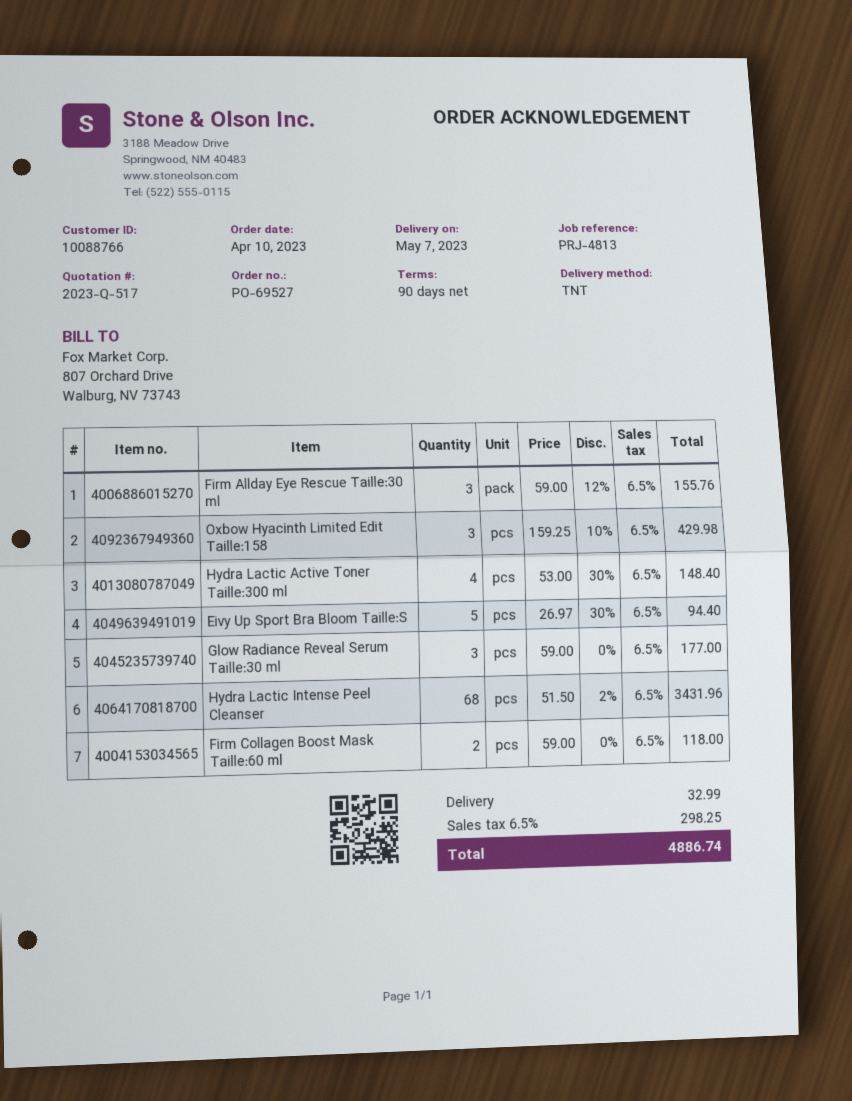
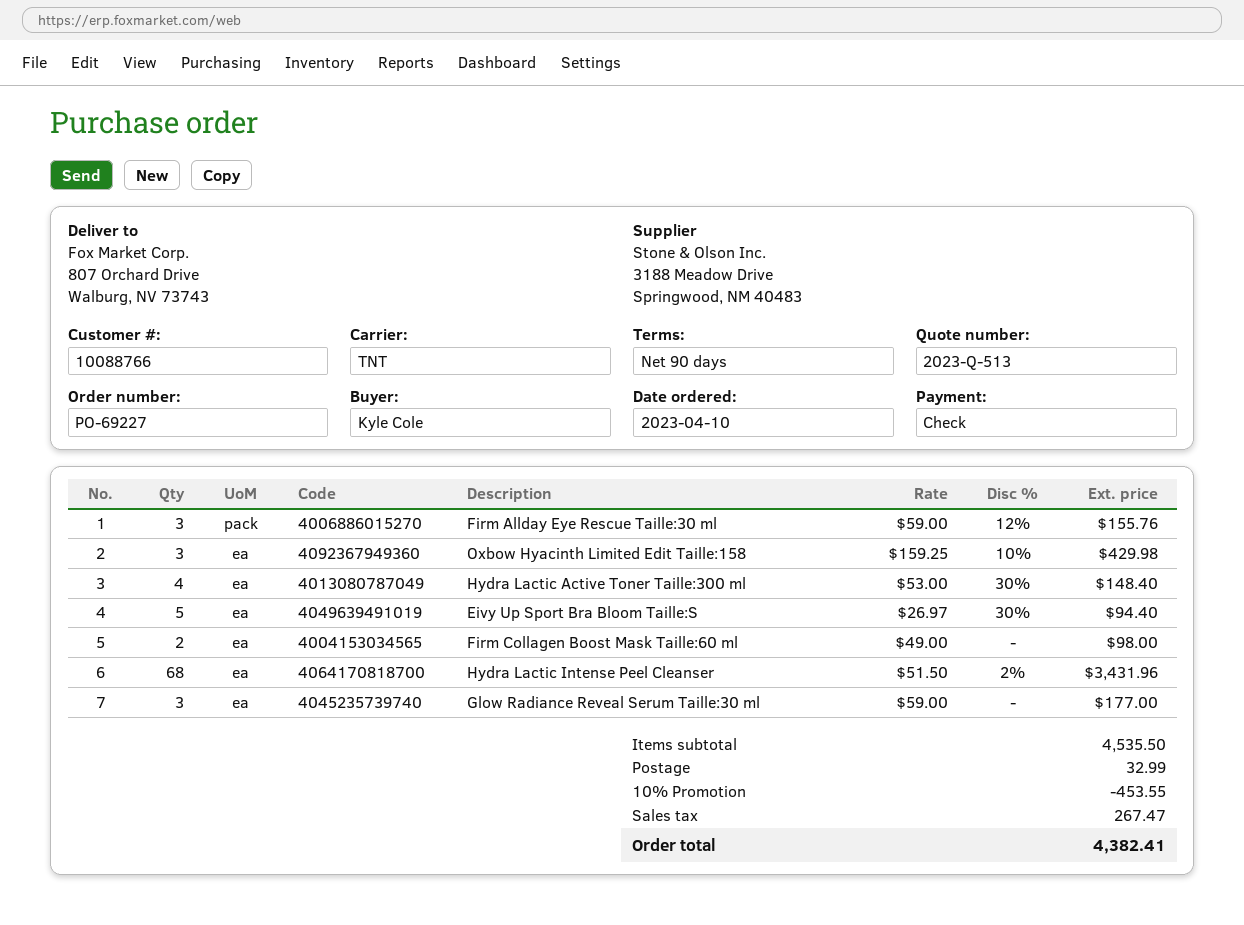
quote number: 2023-Q-517 -> 2023-Q-513
order number: PO-69527 -> PO-69227
Firm Collagen Boost Mask Taille:60 ml: 2 x 59.00 = 118.00 -> 2 x 49.00 = 98.00
discount: none -> 10% = 453.55
tax: 298.25 -> 267.47
total: 4886.74 -> 4382.41

